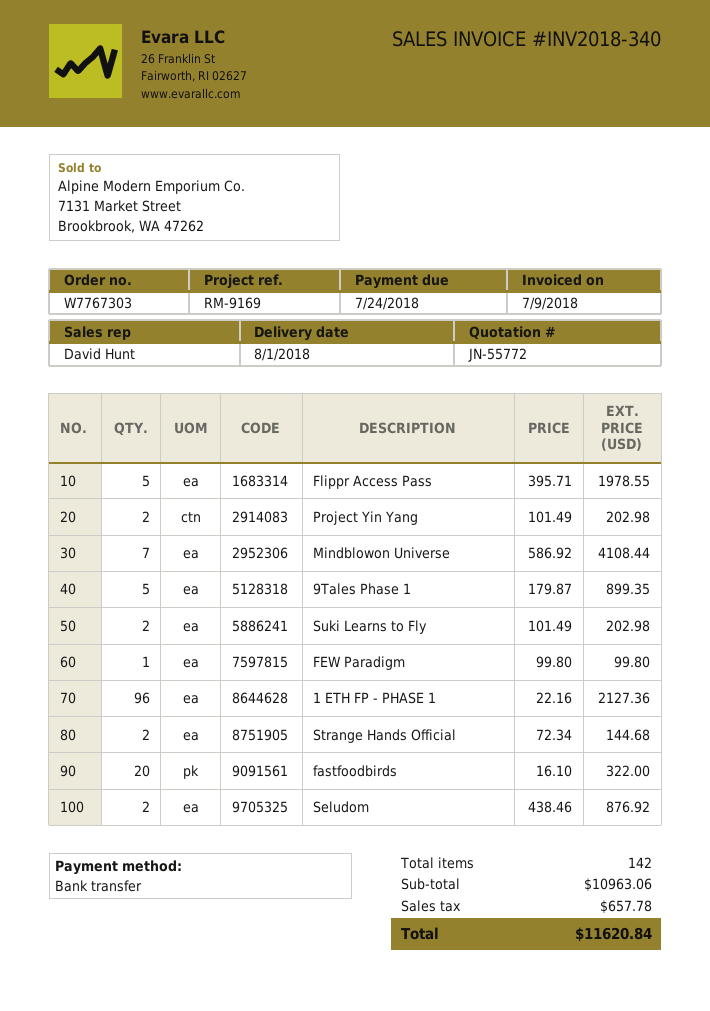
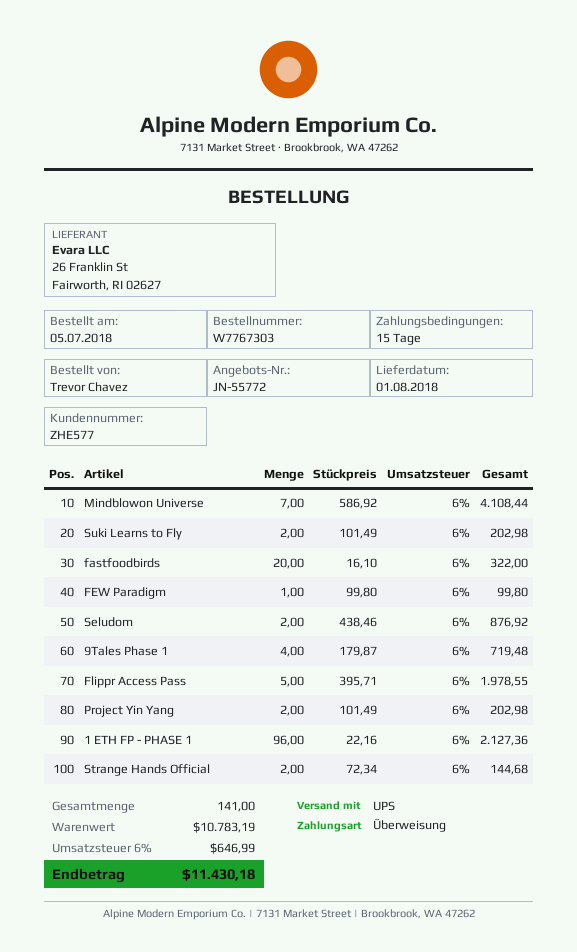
9Tales Phase 1: 5 x 179.87 = 899.35 -> 4 x 179.87 = 719.48
total quantity: 142 -> 141
subtotal: 10963.06 -> 10783.19
tax: 657.78 -> 646.99
total: 11620.84 -> 11430.18

